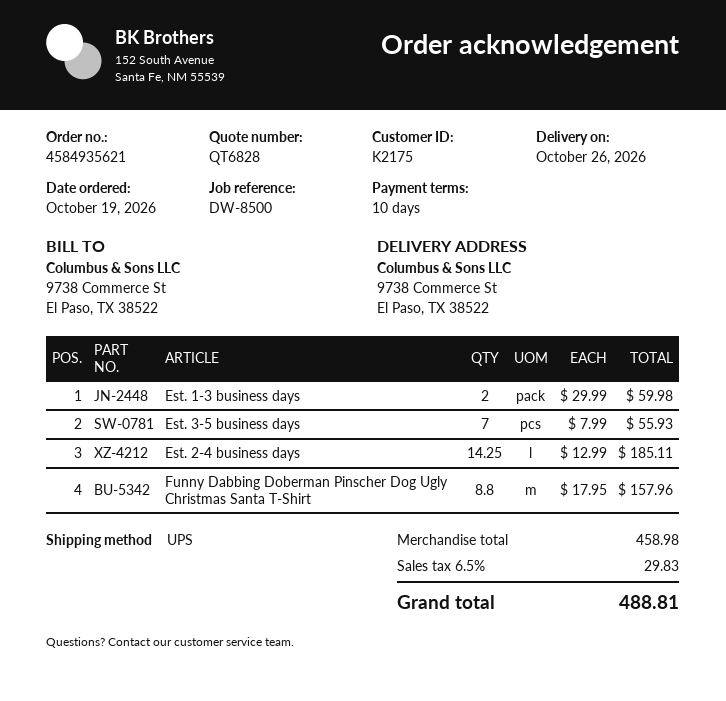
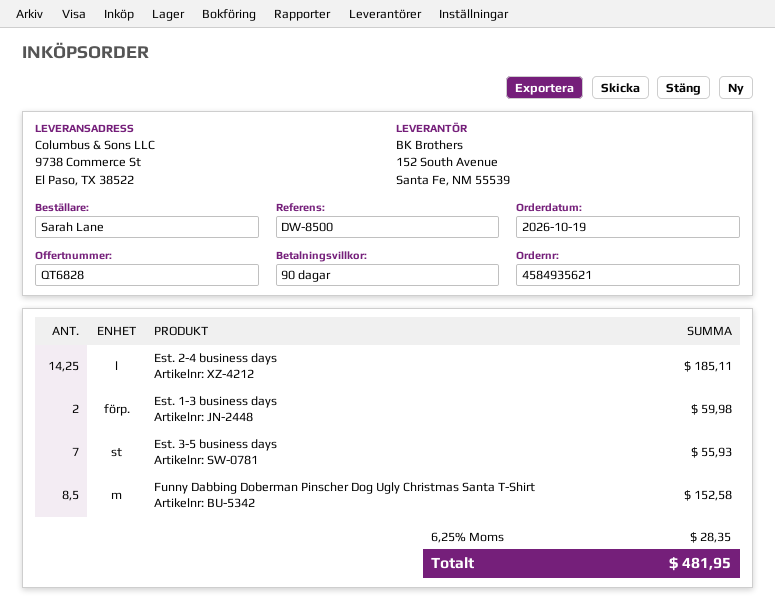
payment terms: 10 days -> 90 days
Funny Dabbing Doberman Pinscher Dog Ugly Christmas Santa T-Shirt: 8.8 for 157.96 -> 8.5 for 152.58
tax: 6.5% = 29.83 -> 6.25% = 28.35
total: 488.81 -> 481.95

